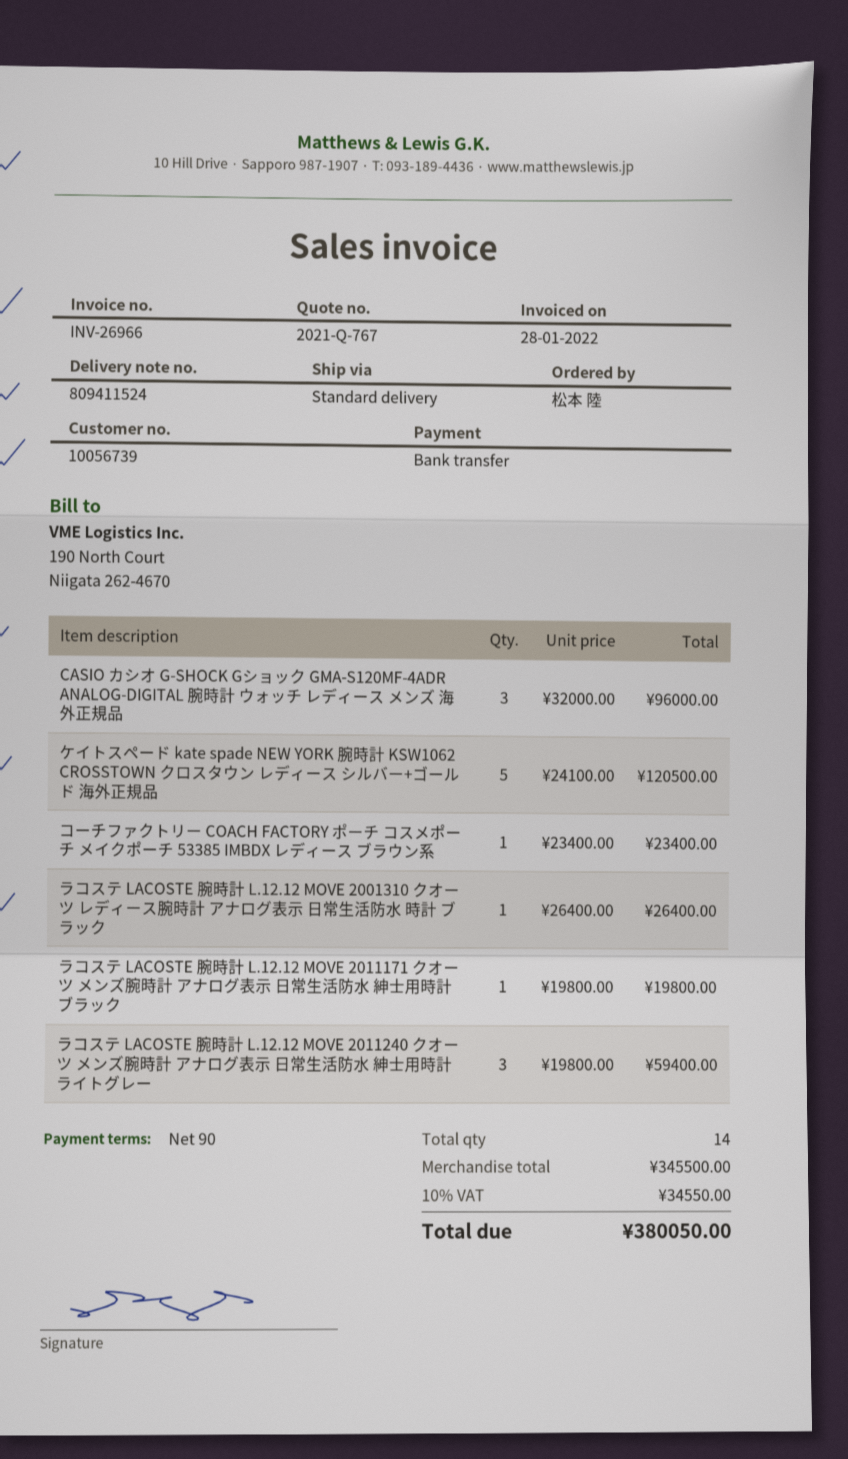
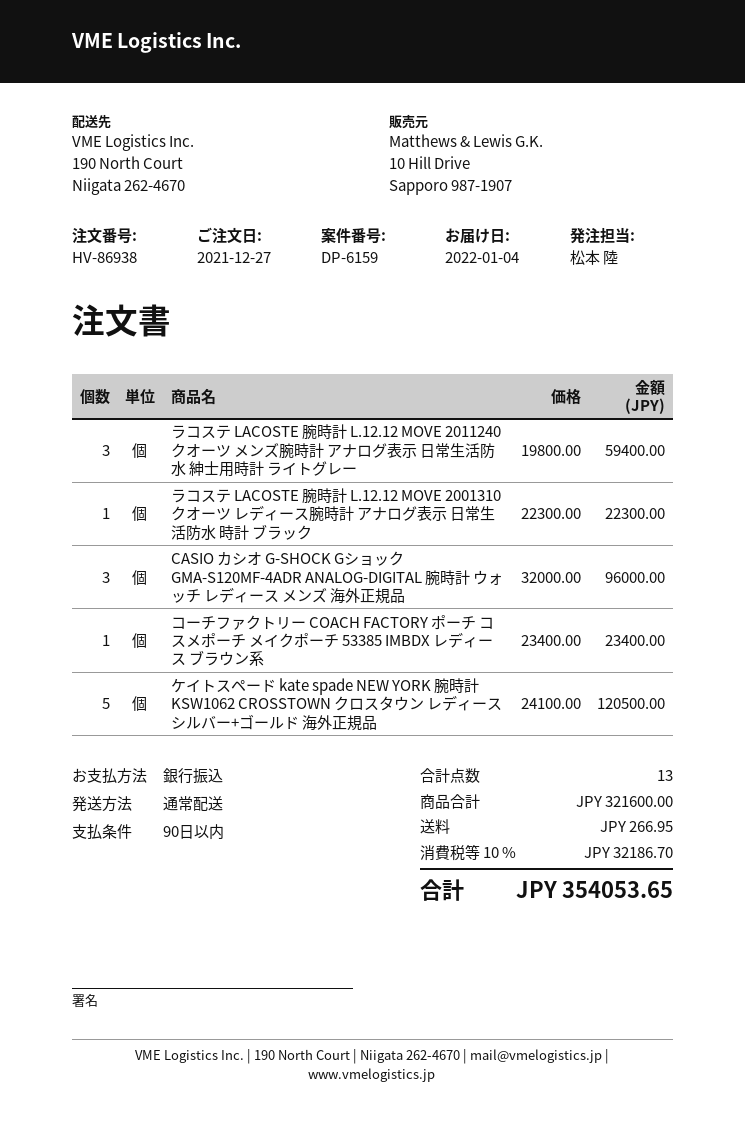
ラコステ LACOSTE 腕時計 L.12.12 MOVE 2001310 クオーツ レディース腕時計 アナログ表示 日常生活防水 時計 ブラック: 1 x 26400.00 = 26400.00 -> 1 x 22300.00 = 22300.00
ラコステ LACOSTE 腕時計 L.12.12 MOVE 2011171 クオーツ メンズ腕時計 アナログ表示 日常生活防水 紳士用時計 ブラック: 1 x 19800.00 = 19800.00 -> none
total quantity: 14 -> 13
subtotal: 345500.00 -> 321600.00
shipping: none -> 266.95
tax: 10% = 34550.00 -> 10% = 32186.70
total: 380050.00 -> 354053.65

